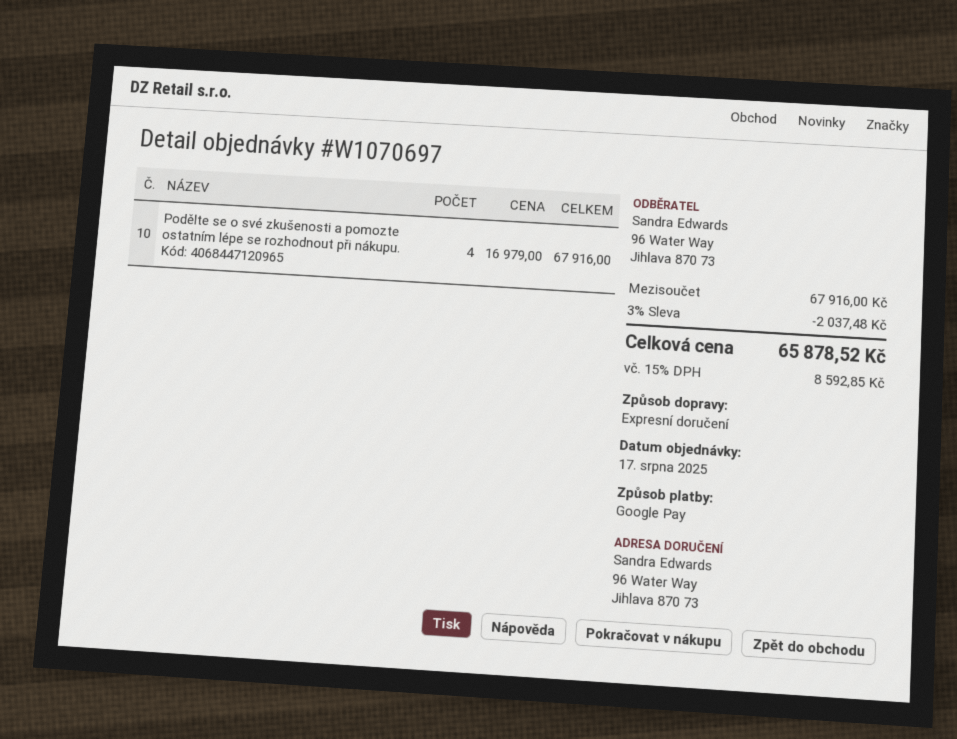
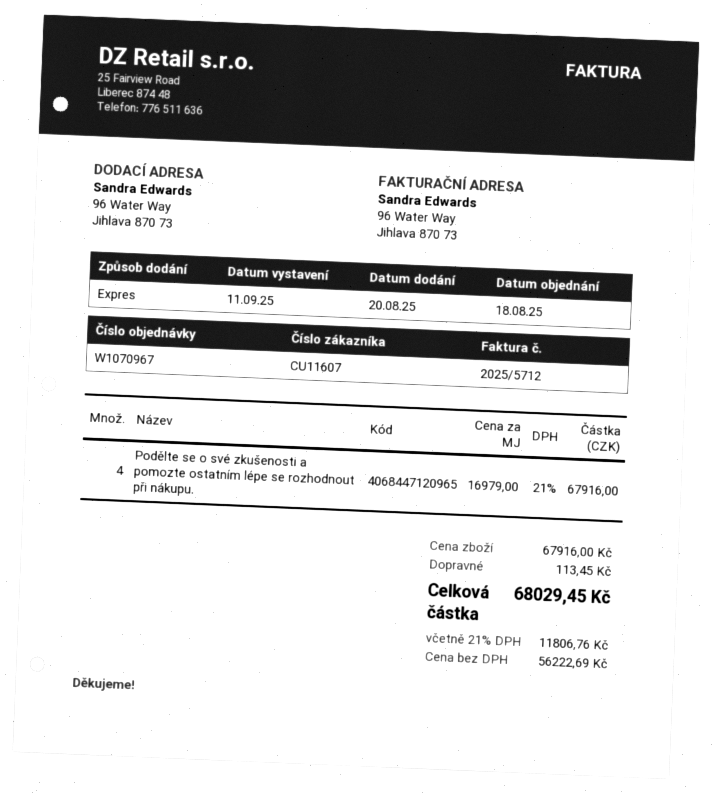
order number: W1070697 -> W1070967
order date: 2025-08-17 -> 2025-08-18
discount: 3% = 2037.48 -> none
shipping: none -> 113.45
tax: 15% = 8592.85 -> 21% = 11806.76
total: 65878.52 -> 68029.45

